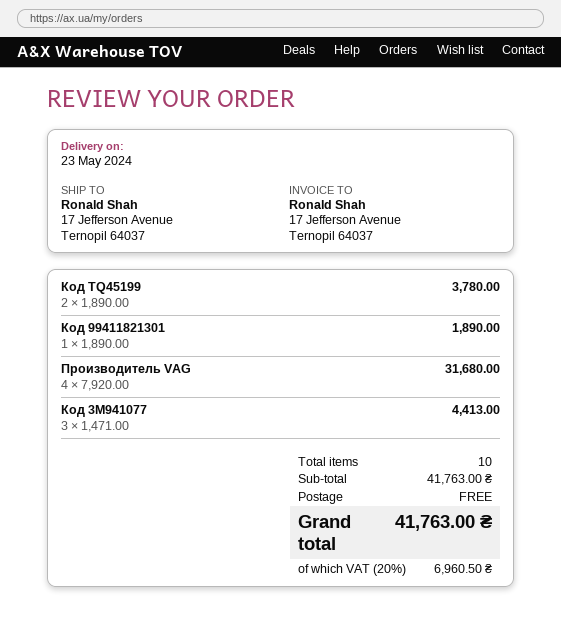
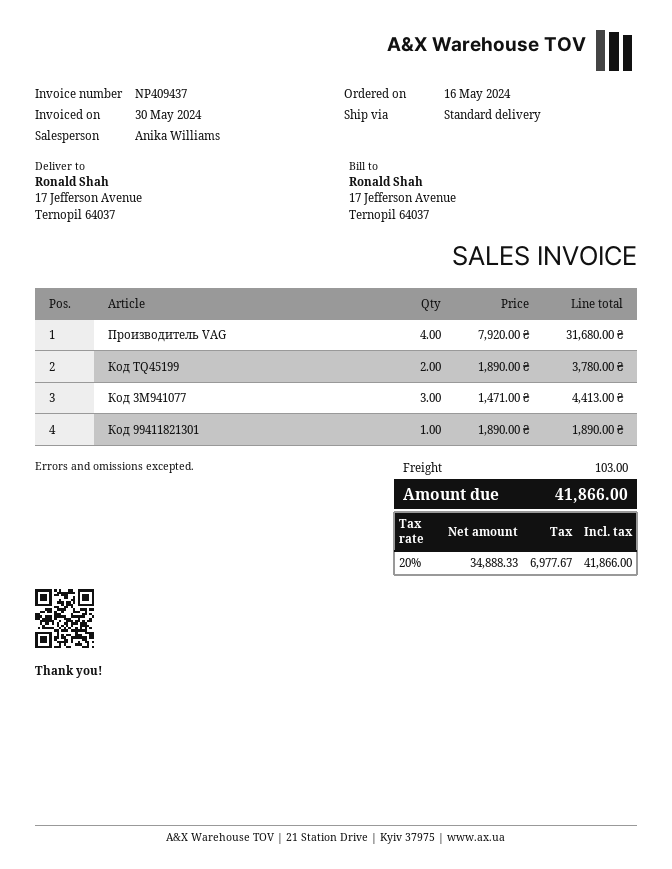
shipping: 0.00 -> 103.00
tax: 20% = 6960.50 -> 20% = 6977.67
total: 41763.00 -> 41866.00

